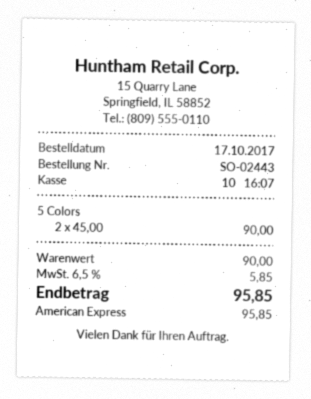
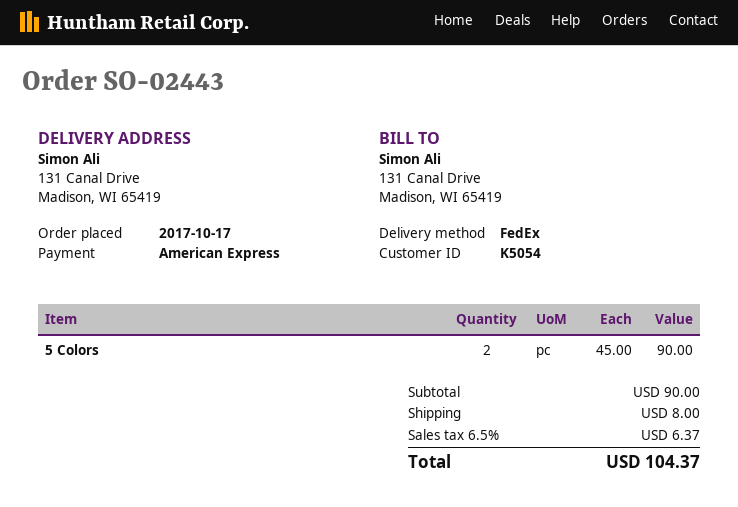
shipping: none -> 8.00
tax: 6.5% = 5.85 -> 6.5% = 6.37
total: 95.85 -> 104.37

